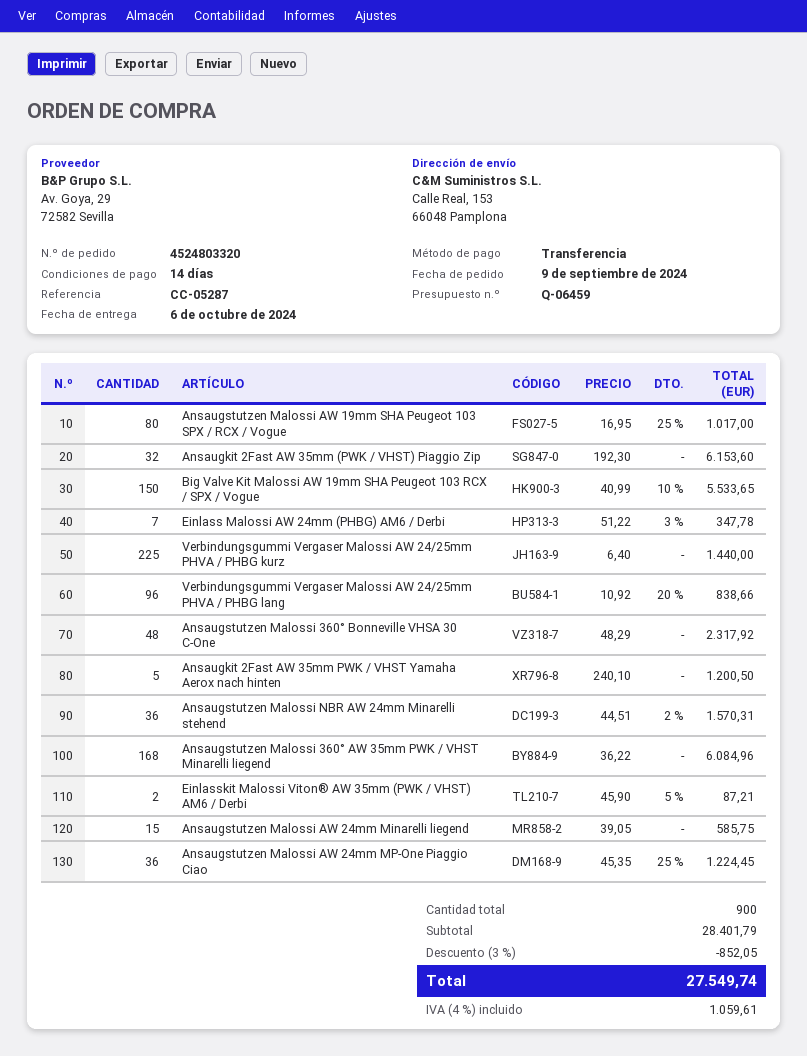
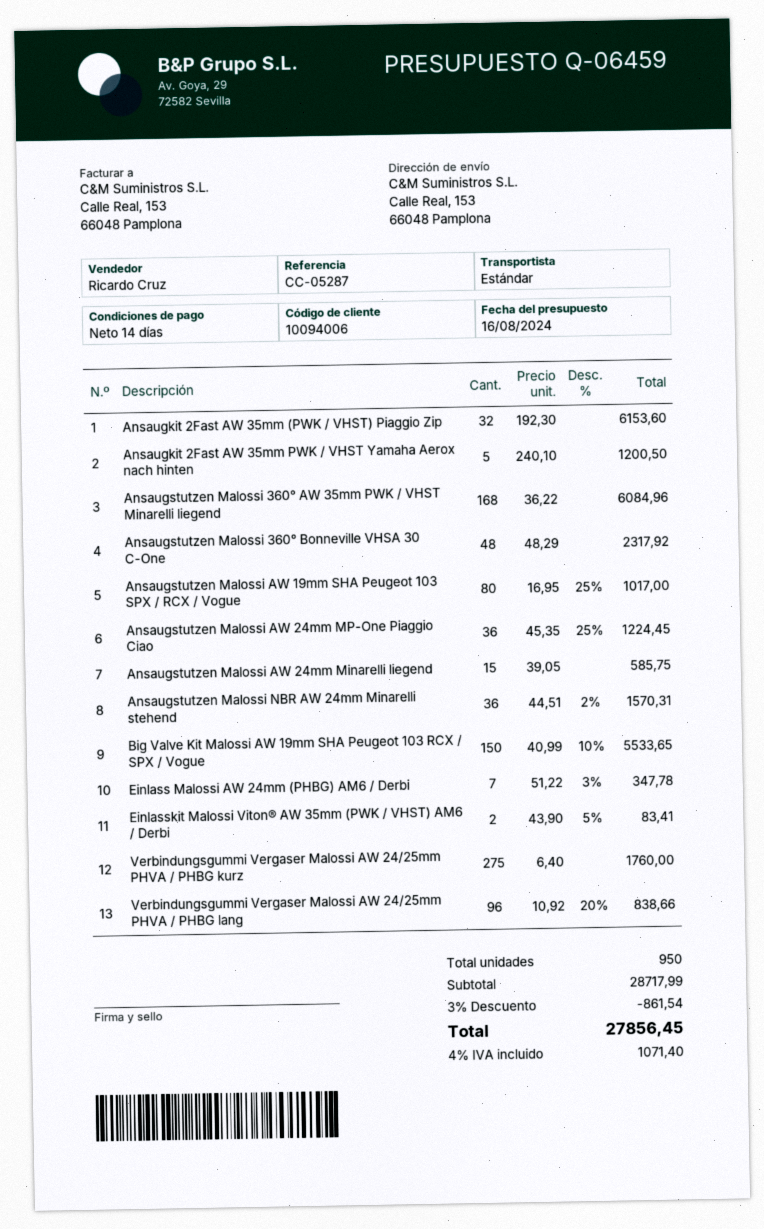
Verbindungsgummi Vergaser Malossi AW 24/25mm PHVA / PHBG kurz: 225 x 6.40 = 1440.00 -> 275 x 6.40 = 1760.00
Einlasskit Malossi Viton® AW 35mm (PWK / VHST) AM6 / Derbi: 2 x 45.90 - 5% = 87.21 -> 2 x 43.90 - 5% = 83.41
total quantity: 900 -> 950
subtotal: 28401.79 -> 28717.99
discount: 3% = 852.05 -> 3% = 861.54
tax: 4% = 1059.61 -> 4% = 1071.40
total: 27549.74 -> 27856.45

